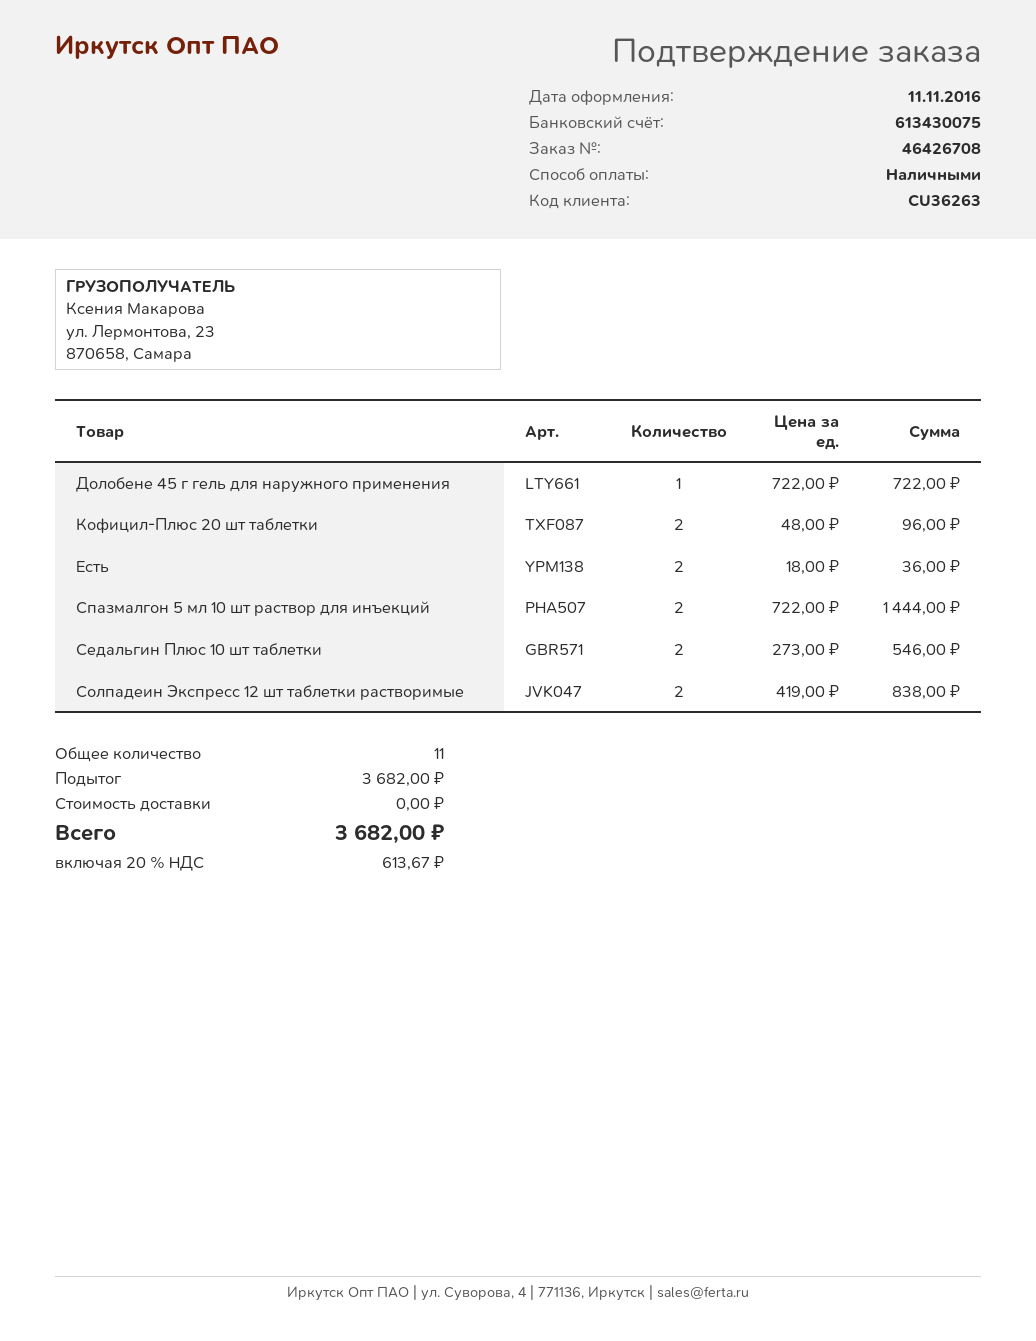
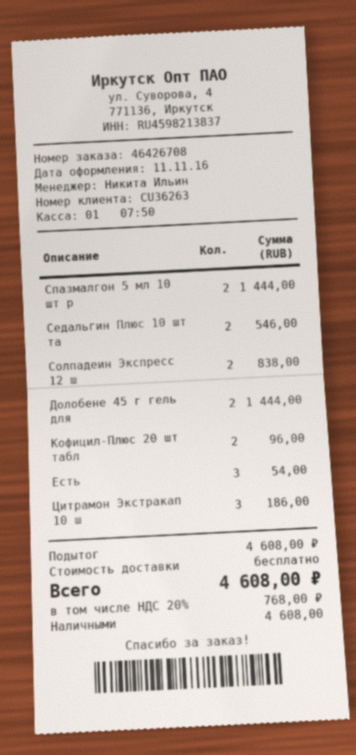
Долобене 45 г гель для наружного применения: 1 for 722.00 -> 2 for 1444.00
Есть: 2 for 36.00 -> 3 for 54.00
Цитрамон Экстракап 10 ш: none -> 3 for 186.00
subtotal: 3682.00 -> 4608.00
tax: 20% = 613.67 -> 20% = 768.00
total: 3682.00 -> 4608.00

